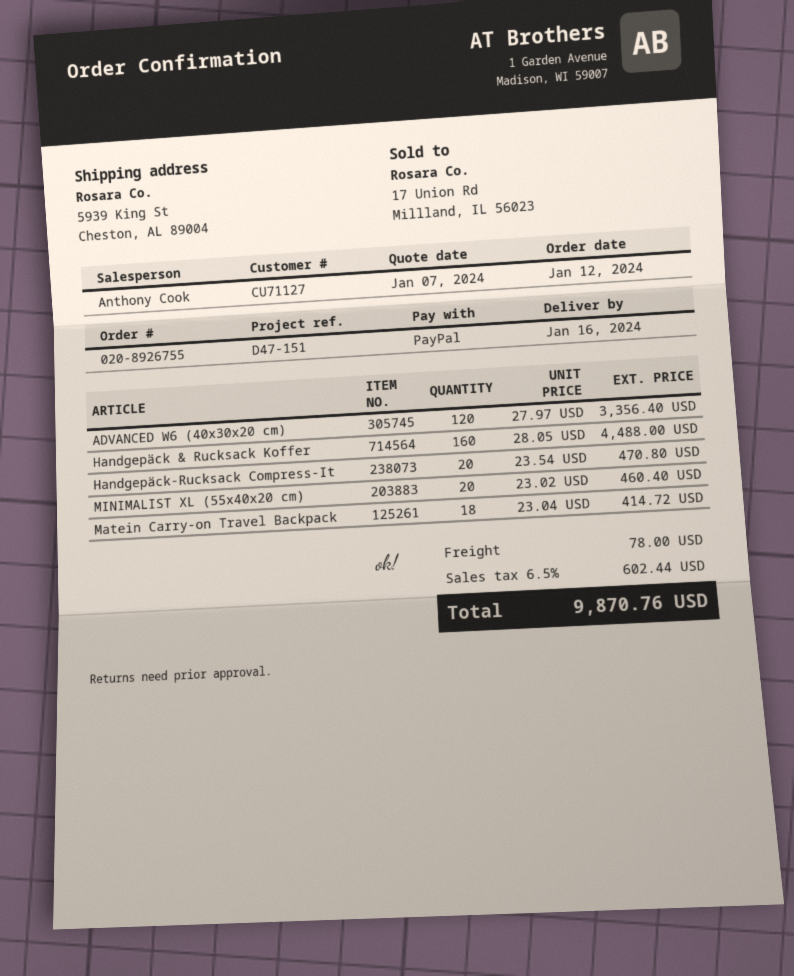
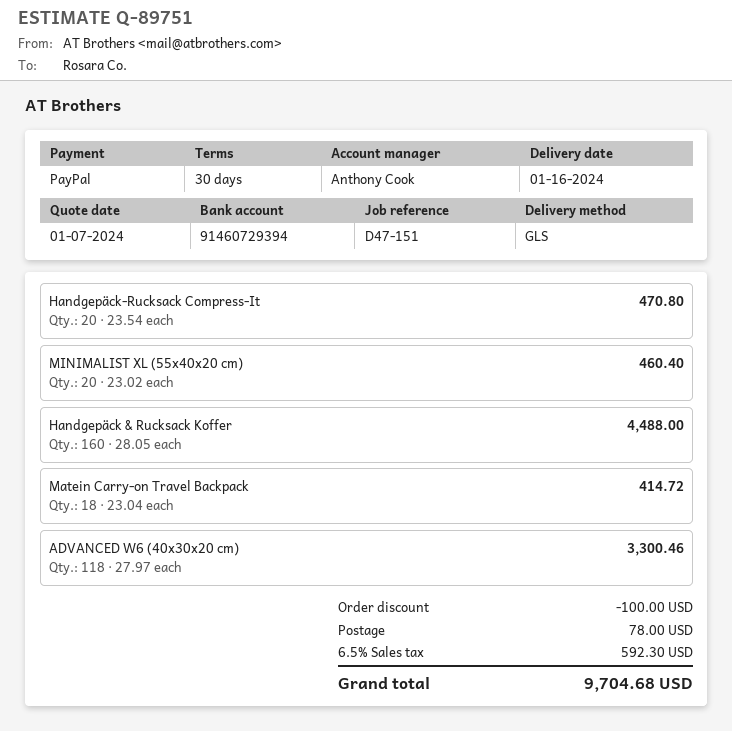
ADVANCED W6 (40x30x20 cm): 120 x 27.97 = 3356.40 -> 118 x 27.97 = 3300.46
discount: none -> 100.00
tax: 6.5% = 602.44 -> 6.5% = 592.30
total: 9870.76 -> 9704.68

